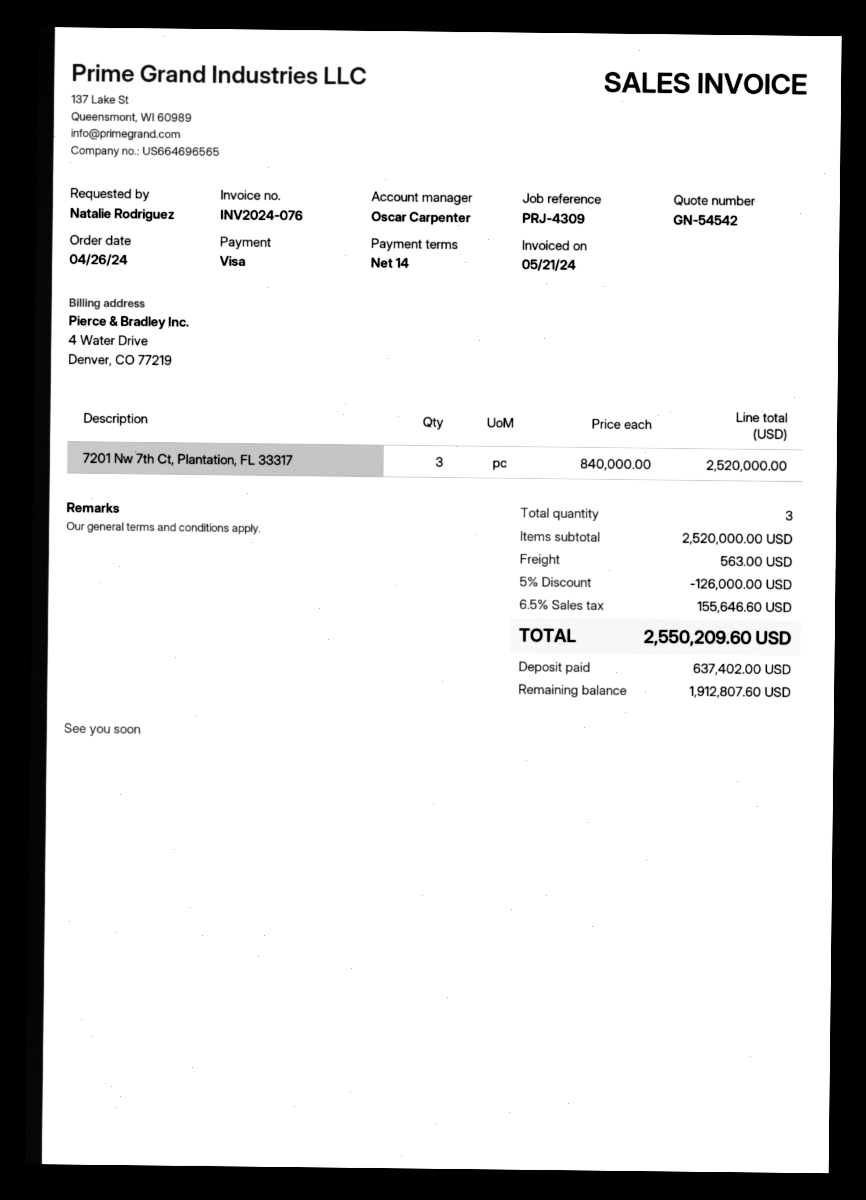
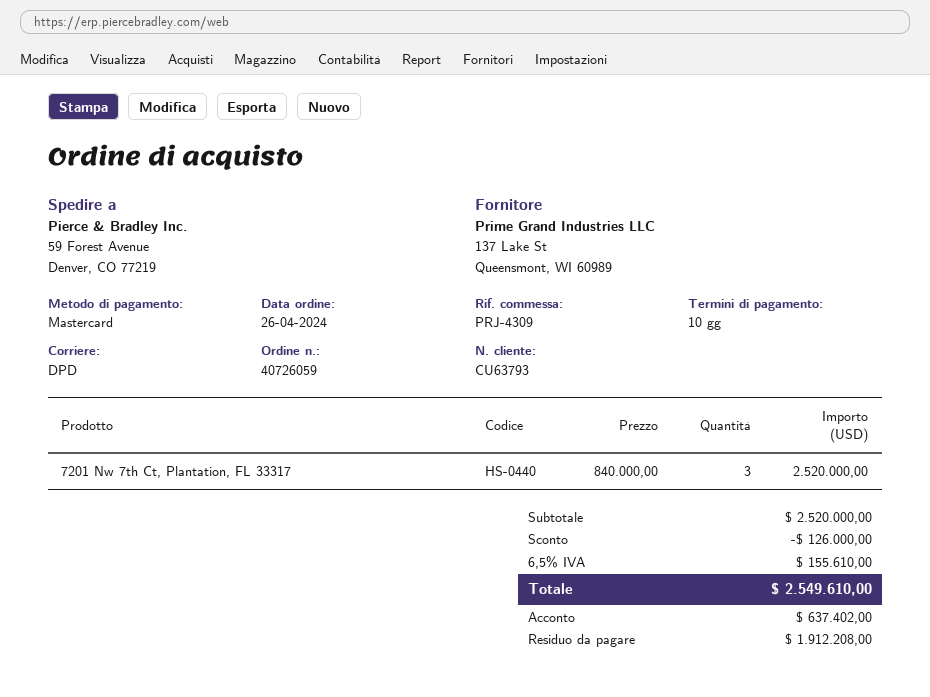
payment terms: 14 days -> 10 days
payment method: Visa -> Mastercard
shipping: 563.00 -> none
tax: 6.5% = 155646.60 -> 6.5% = 155610.00
total: 2550209.60 -> 2549610.00
balance: 1912807.60 -> 1912208.00

